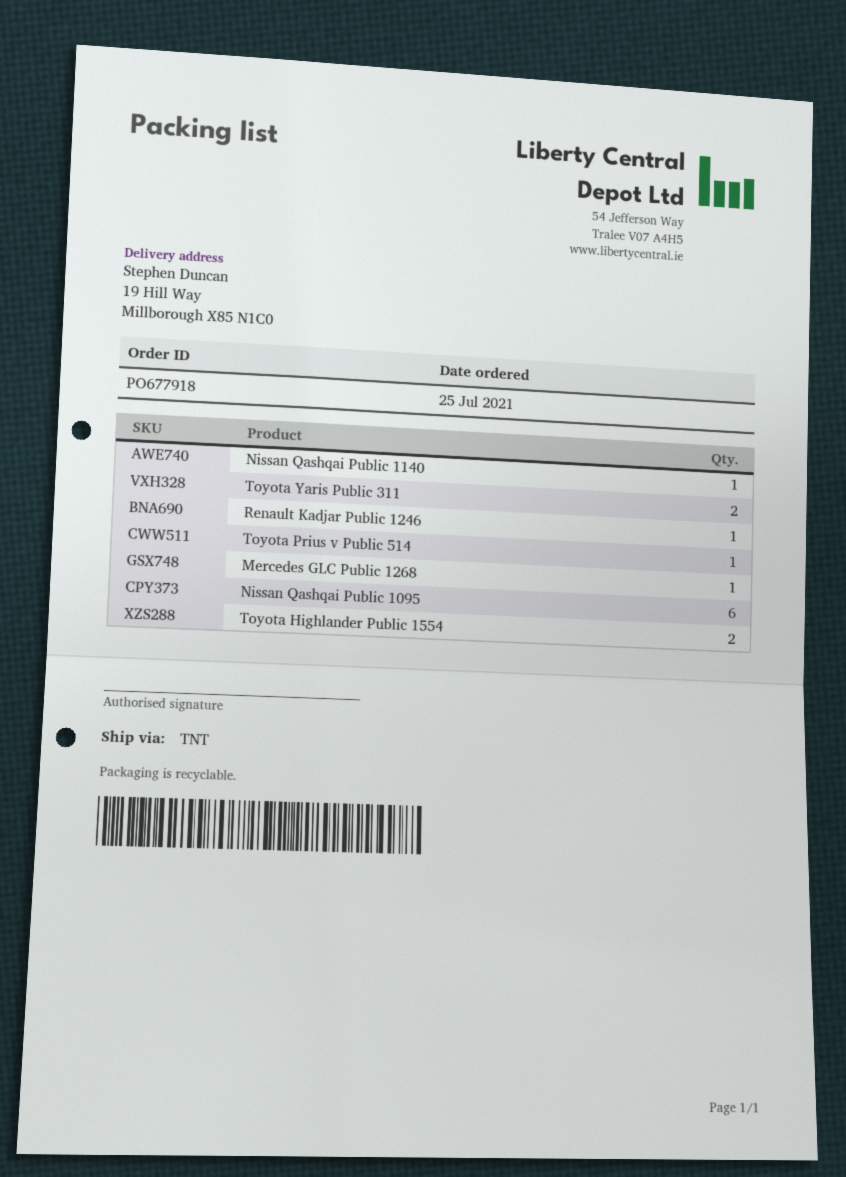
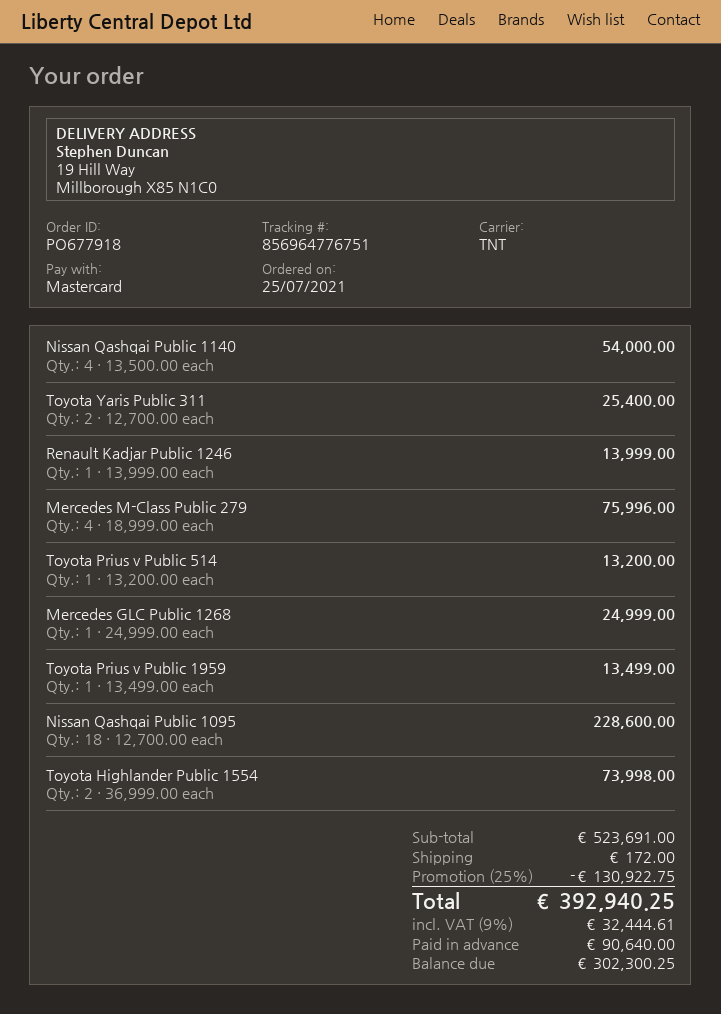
Nissan Qashqai Public 1140: 1 -> 4
Nissan Qashqai Public 1095: 6 -> 18
Mercedes M-Class Public 279: none -> 4
Toyota Prius v Public 1959: none -> 1

